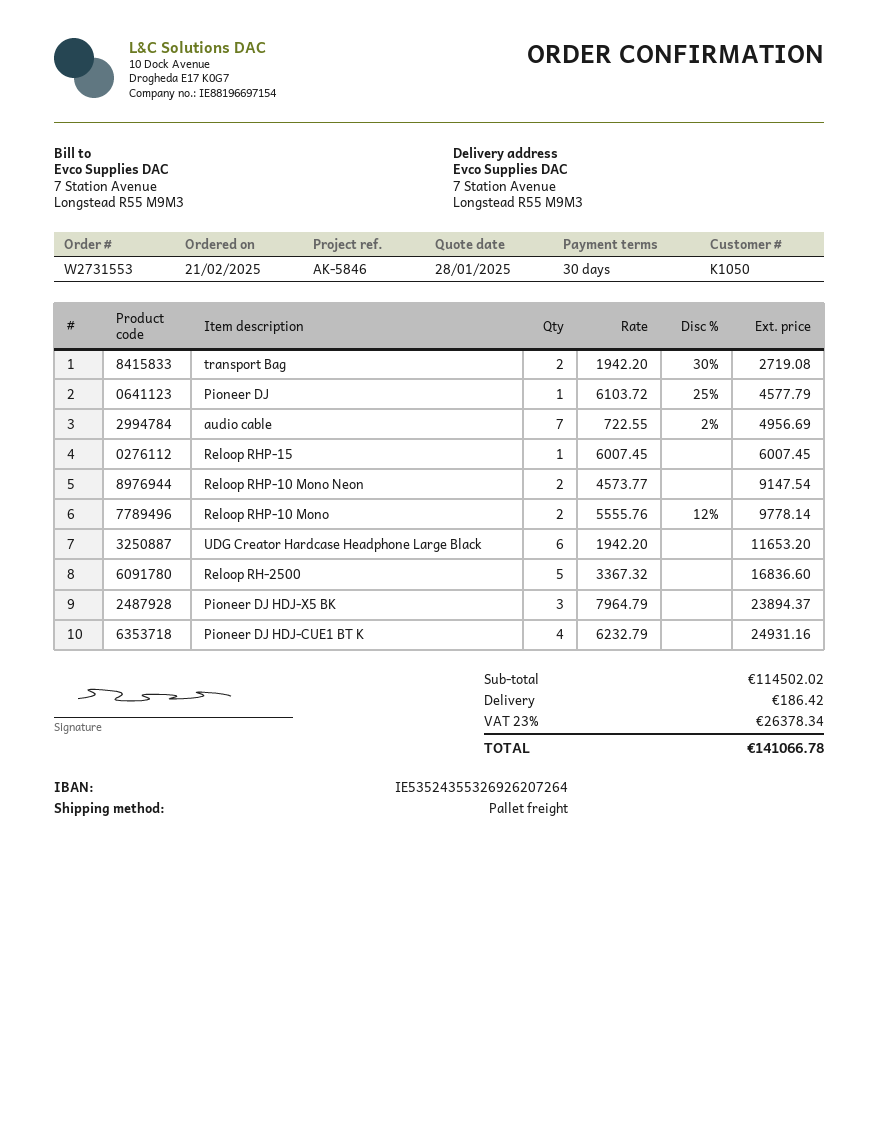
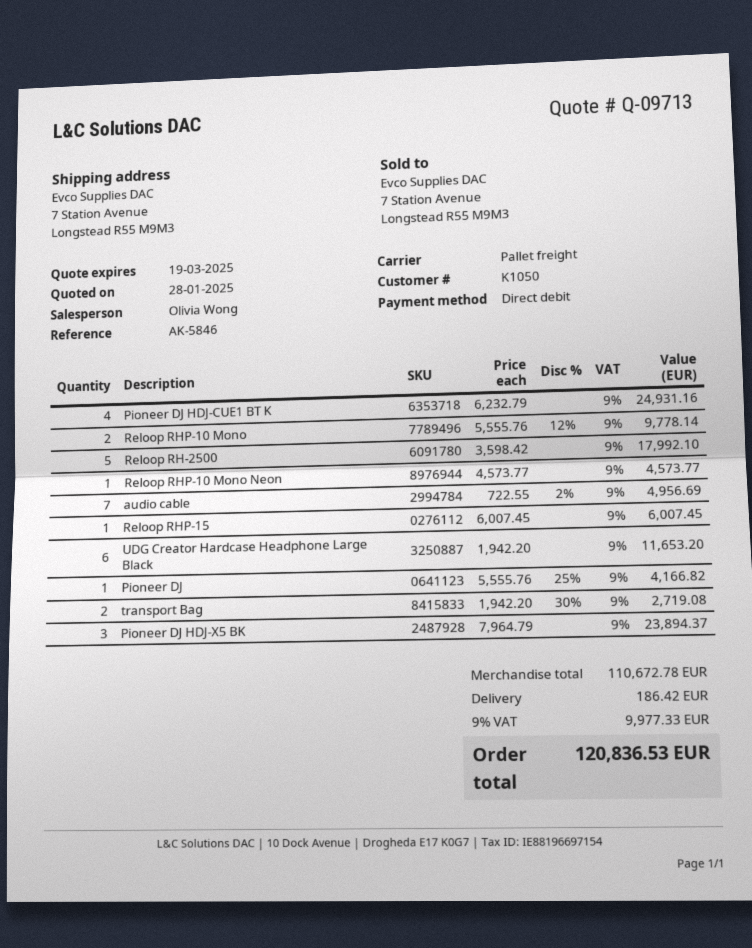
Pioneer DJ: 1 x 6103.72 - 25% = 4577.79 -> 1 x 5555.76 - 25% = 4166.82
Reloop RHP-10 Mono Neon: 2 x 4573.77 = 9147.54 -> 1 x 4573.77 = 4573.77
Reloop RH-2500: 5 x 3367.32 = 16836.60 -> 5 x 3598.42 = 17992.10
subtotal: 114502.02 -> 110672.78
tax: 23% = 26378.34 -> 9% = 9977.33
total: 141066.78 -> 120836.53

